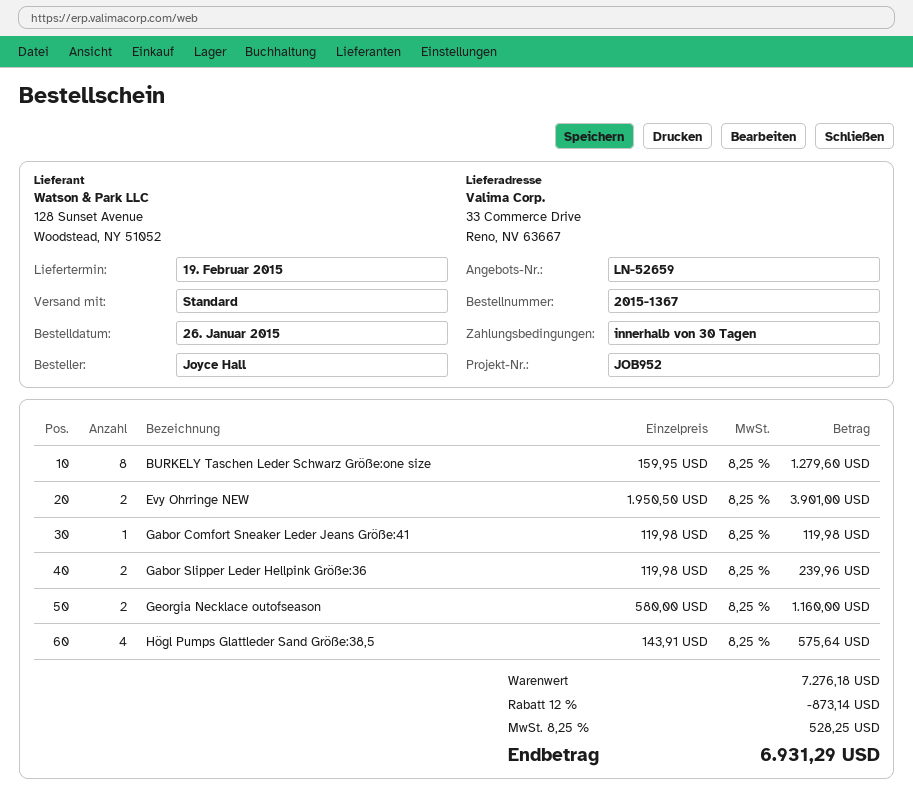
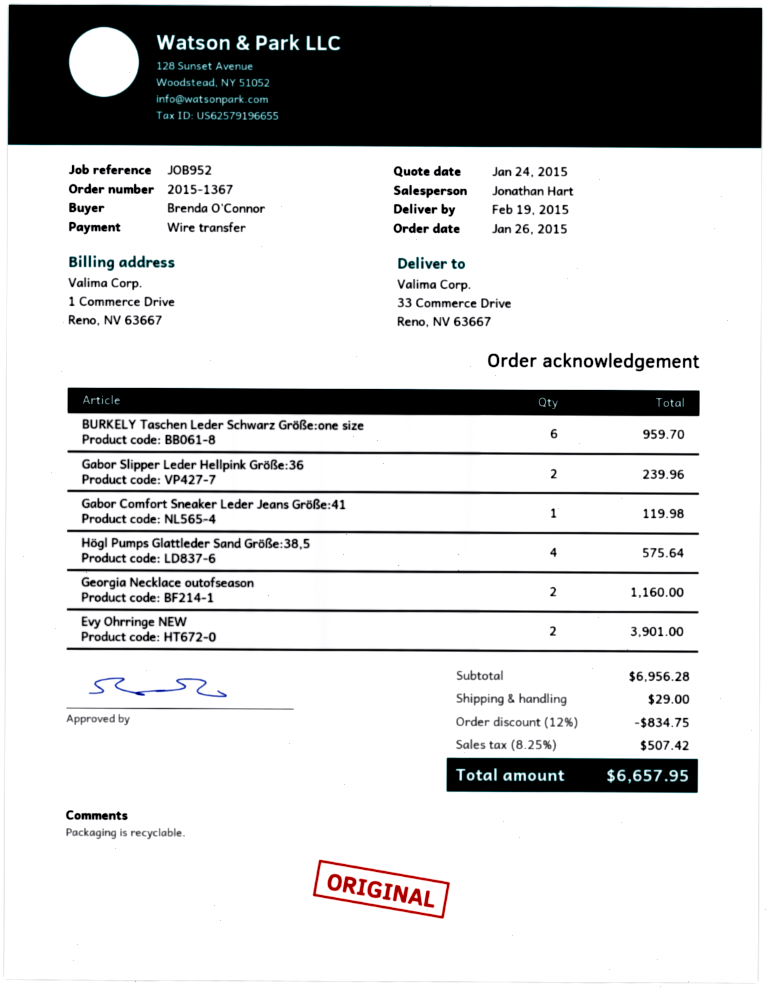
ordered by: Joyce Hall -> Brenda O'Connor
BURKELY Taschen Leder Schwarz Größe:one size: 8 for 1279.60 -> 6 for 959.70
subtotal: 7276.18 -> 6956.28
discount: 12% = 873.14 -> 12% = 834.75
shipping: none -> 29.00
tax: 8.25% = 528.25 -> 8.25% = 507.42
total: 6931.29 -> 6657.95

